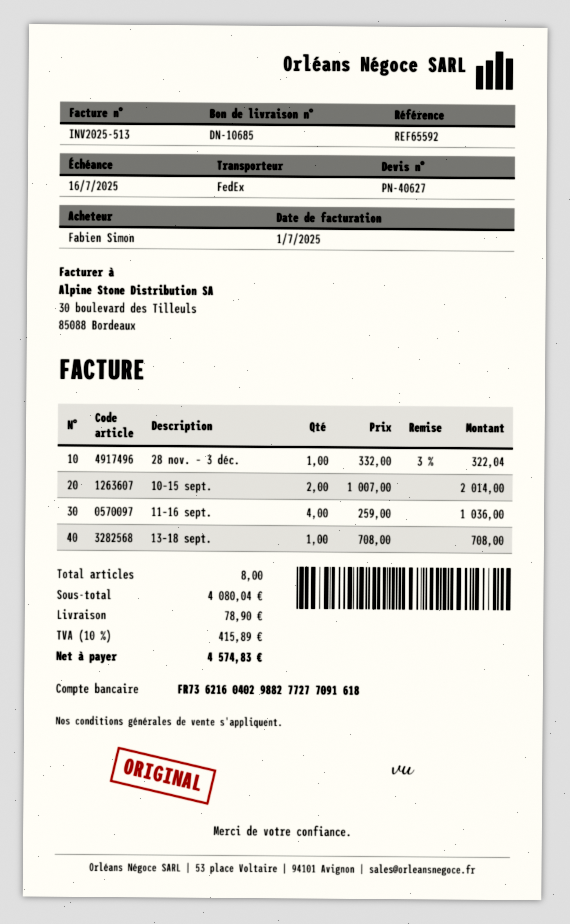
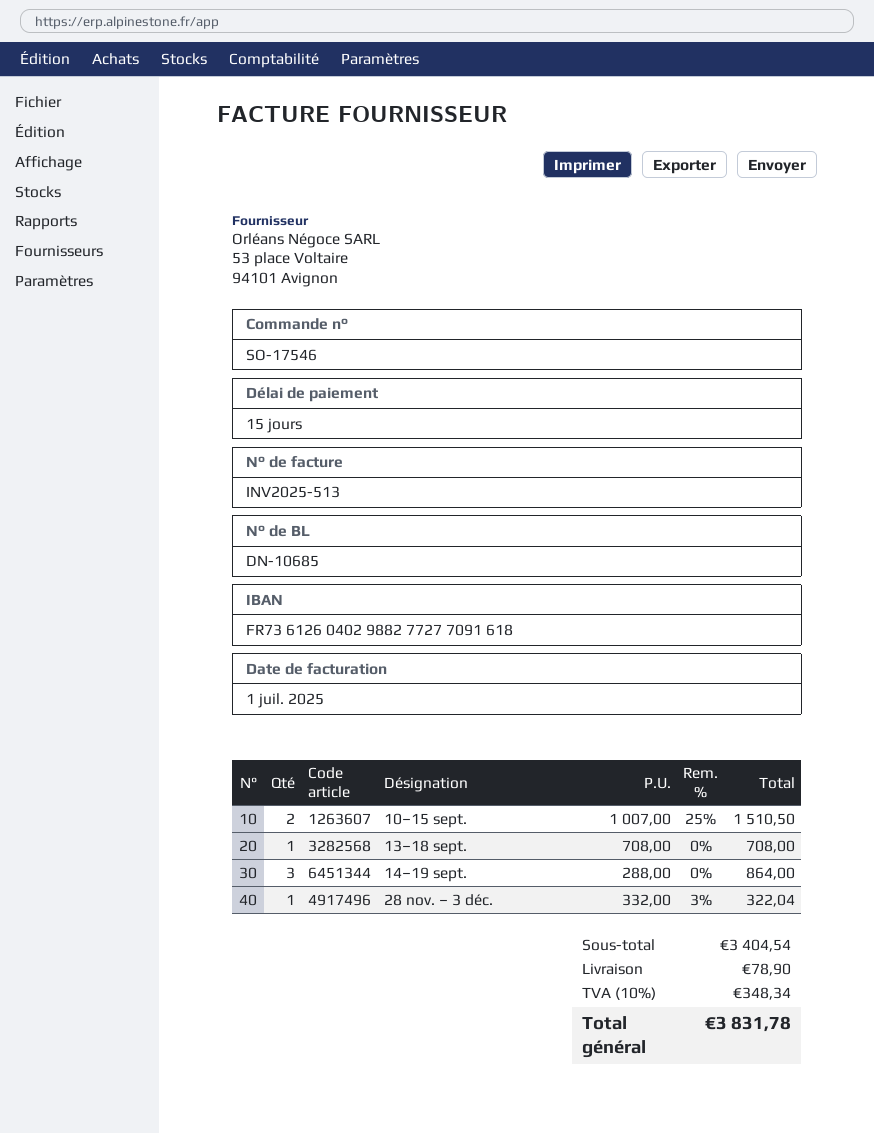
bank account: FR7362160402988277277091618 -> FR7361260402988277277091618
10–15 sept.: 2 x 1007.00 = 2014.00 -> 2 x 1007.00 - 25% = 1510.50
11–16 sept.: 4 x 259.00 = 1036.00 -> none
14–19 sept.: none -> 3 x 288.00 = 864.00
subtotal: 4080.04 -> 3404.54
tax: 10% = 415.89 -> 10% = 348.34
total: 4574.83 -> 3831.78

